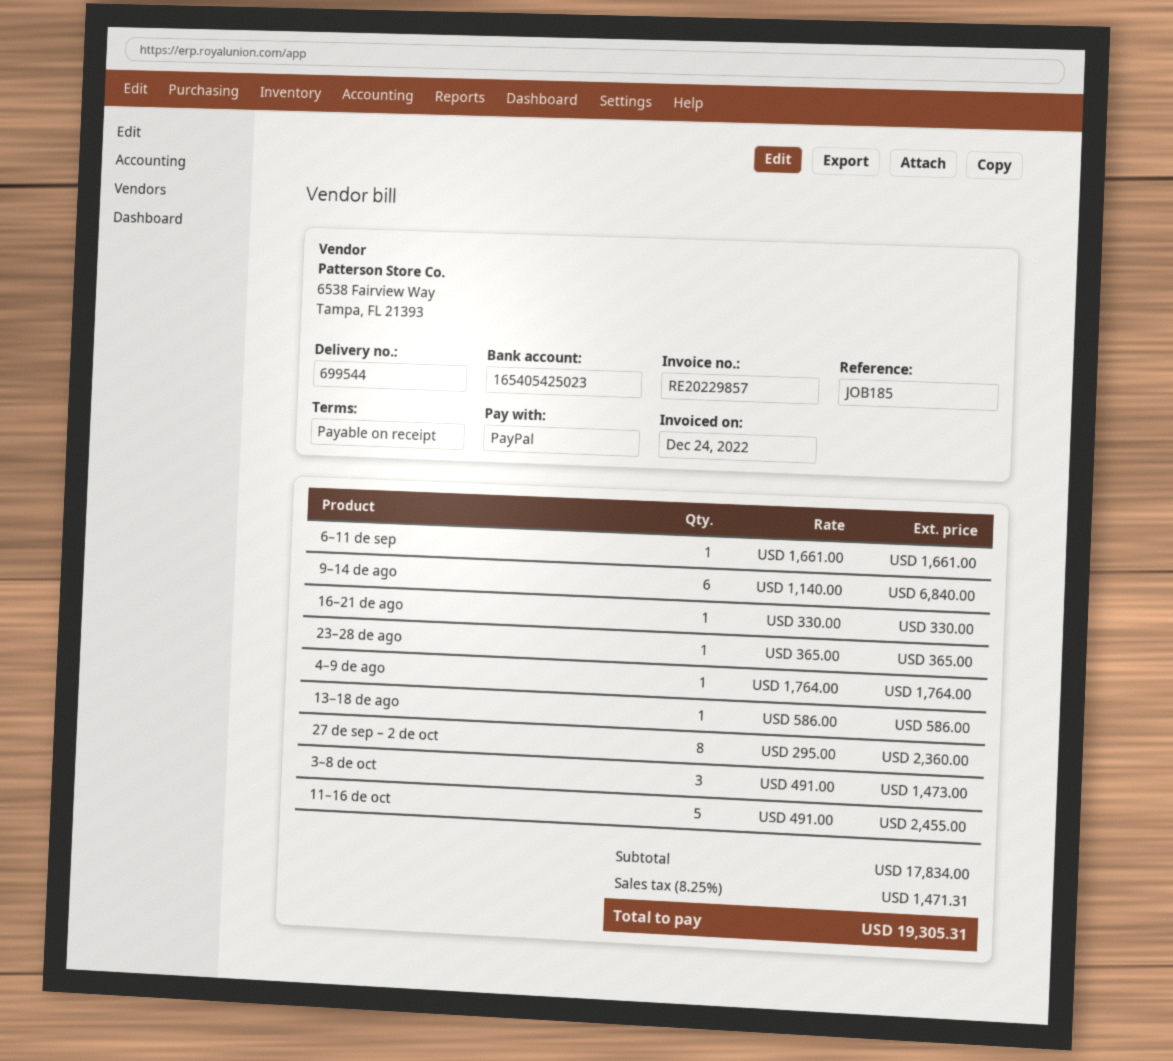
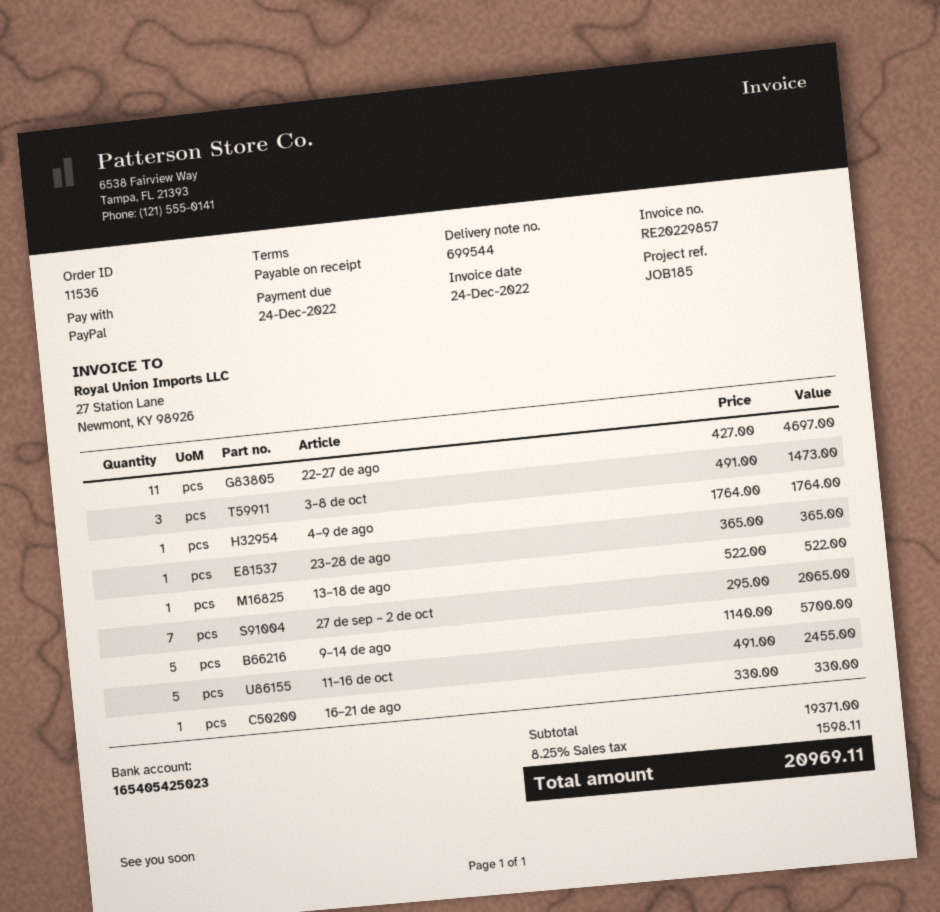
6–11 de sep: 1 x 1661.00 = 1661.00 -> none
9–14 de ago: 6 x 1140.00 = 6840.00 -> 5 x 1140.00 = 5700.00
13–18 de ago: 1 x 586.00 = 586.00 -> 1 x 522.00 = 522.00
27 de sep – 2 de oct: 8 x 295.00 = 2360.00 -> 7 x 295.00 = 2065.00
22–27 de ago: none -> 11 x 427.00 = 4697.00
subtotal: 17834.00 -> 19371.00
tax: 8.25% = 1471.31 -> 8.25% = 1598.11
total: 19305.31 -> 20969.11

